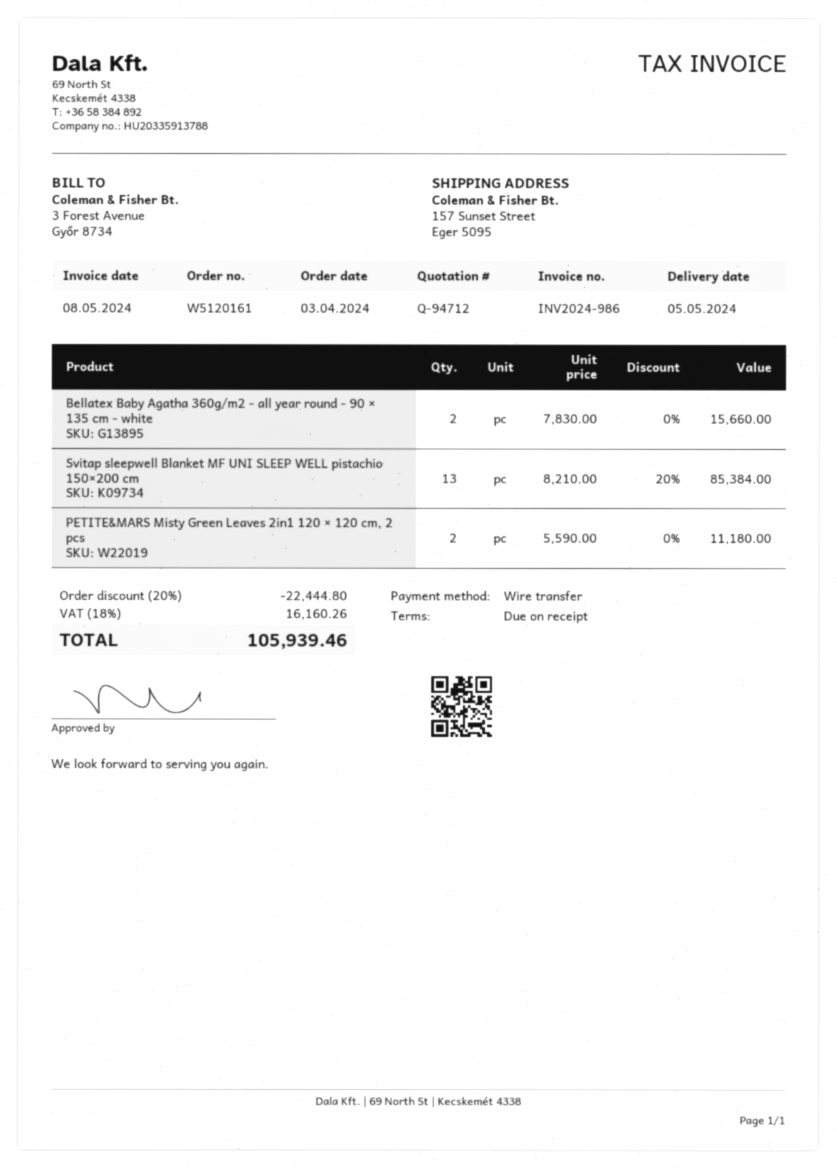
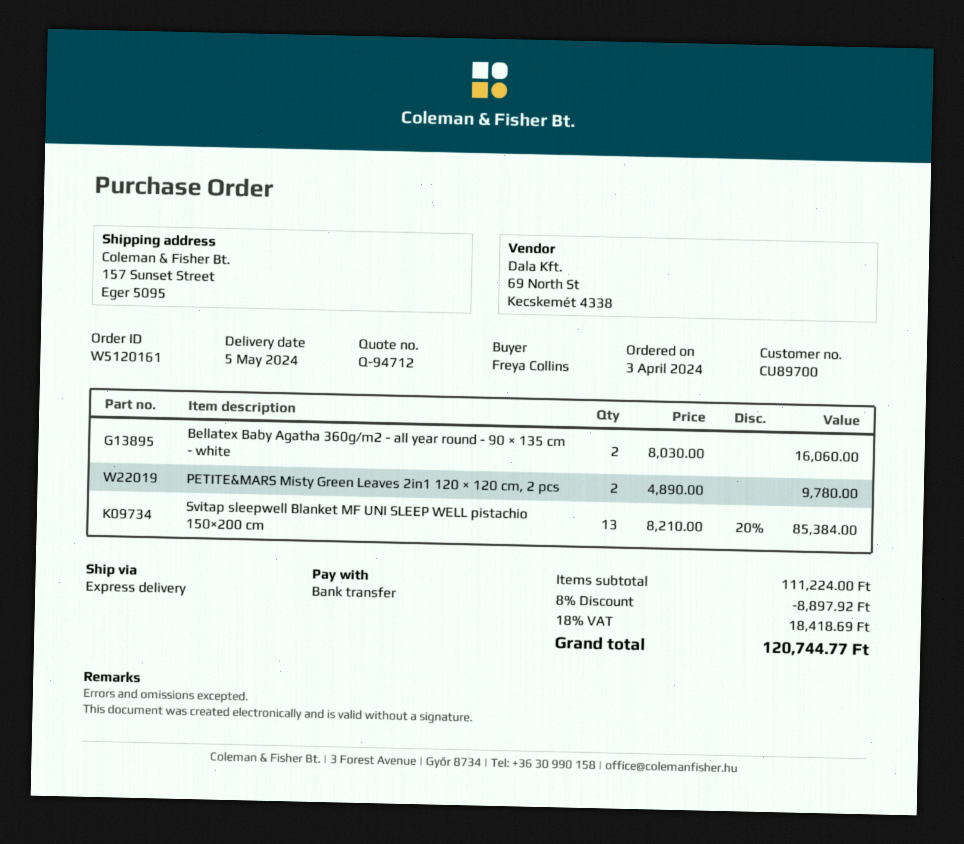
Bellatex Baby Agatha 360g/m2 - all year round - 90 × 135 cm - white: 2 x 7830.00 = 15660.00 -> 2 x 8030.00 = 16060.00
PETITE&MARS Misty Green Leaves 2in1 120 × 120 cm, 2 pcs: 2 x 5590.00 = 11180.00 -> 2 x 4890.00 = 9780.00
discount: 20% = 22444.80 -> 8% = 8897.92
tax: 18% = 16160.26 -> 18% = 18418.69
total: 105939.46 -> 120744.77

